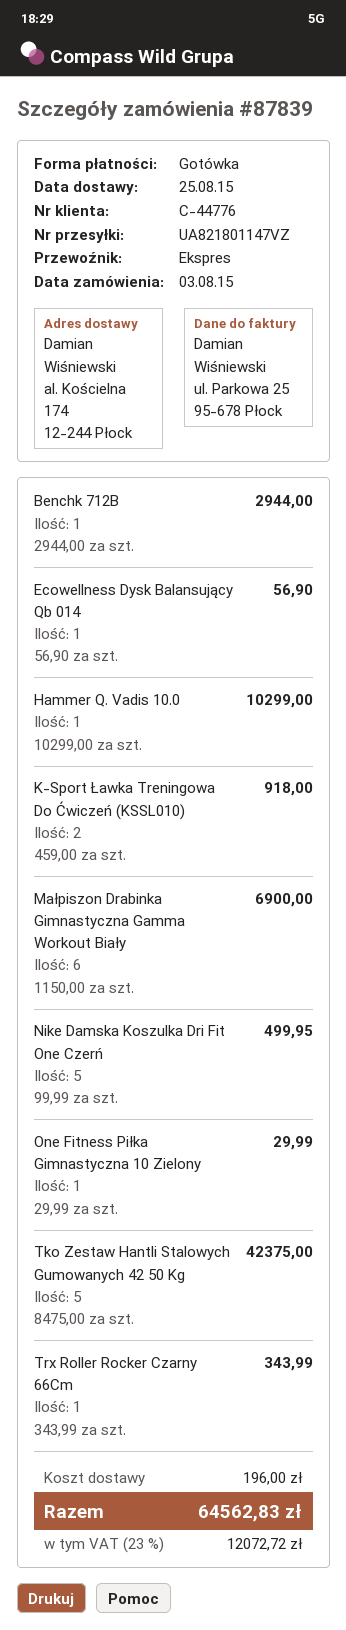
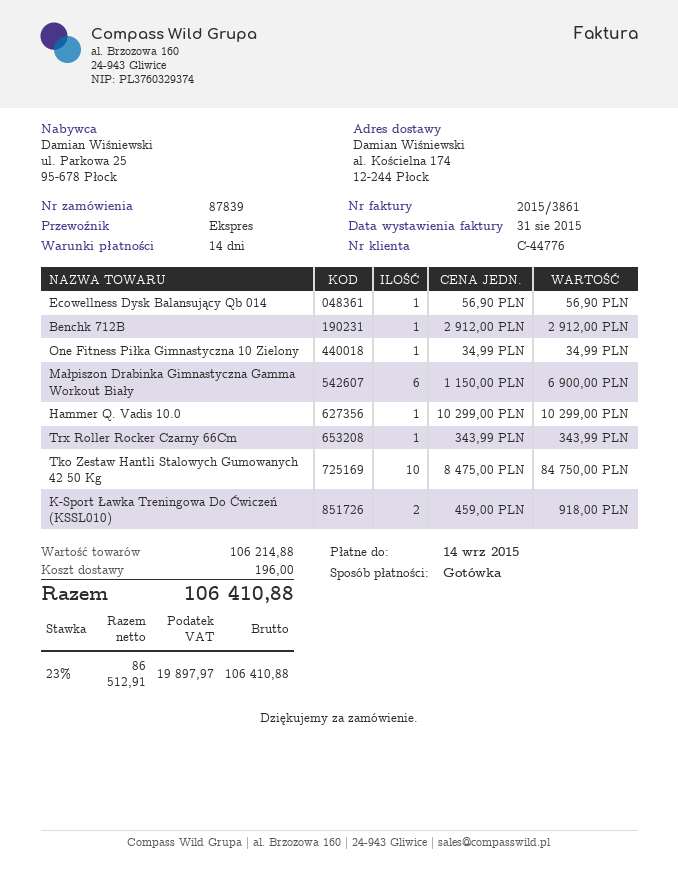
Benchk 712B: 1 x 2944.00 = 2944.00 -> 1 x 2912.00 = 2912.00
Nike Damska Koszulka Dri Fit One Czerń: 5 x 99.99 = 499.95 -> none
One Fitness Piłka Gimnastyczna 10 Zielony: 1 x 29.99 = 29.99 -> 1 x 34.99 = 34.99
Tko Zestaw Hantli Stalowych Gumowanych 42 50 Kg: 5 x 8475.00 = 42375.00 -> 10 x 8475.00 = 84750.00
tax: 23% = 12072.72 -> 23% = 19897.97
total: 64562.83 -> 106410.88

